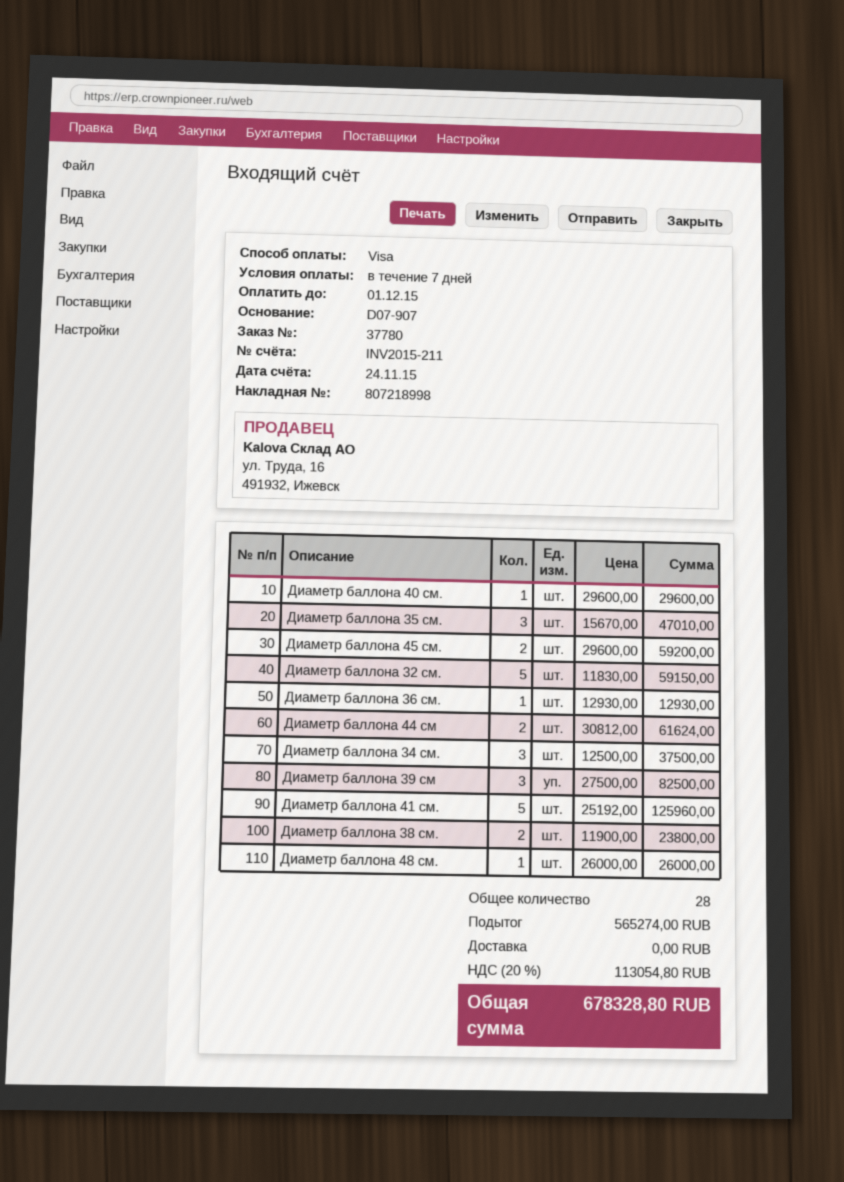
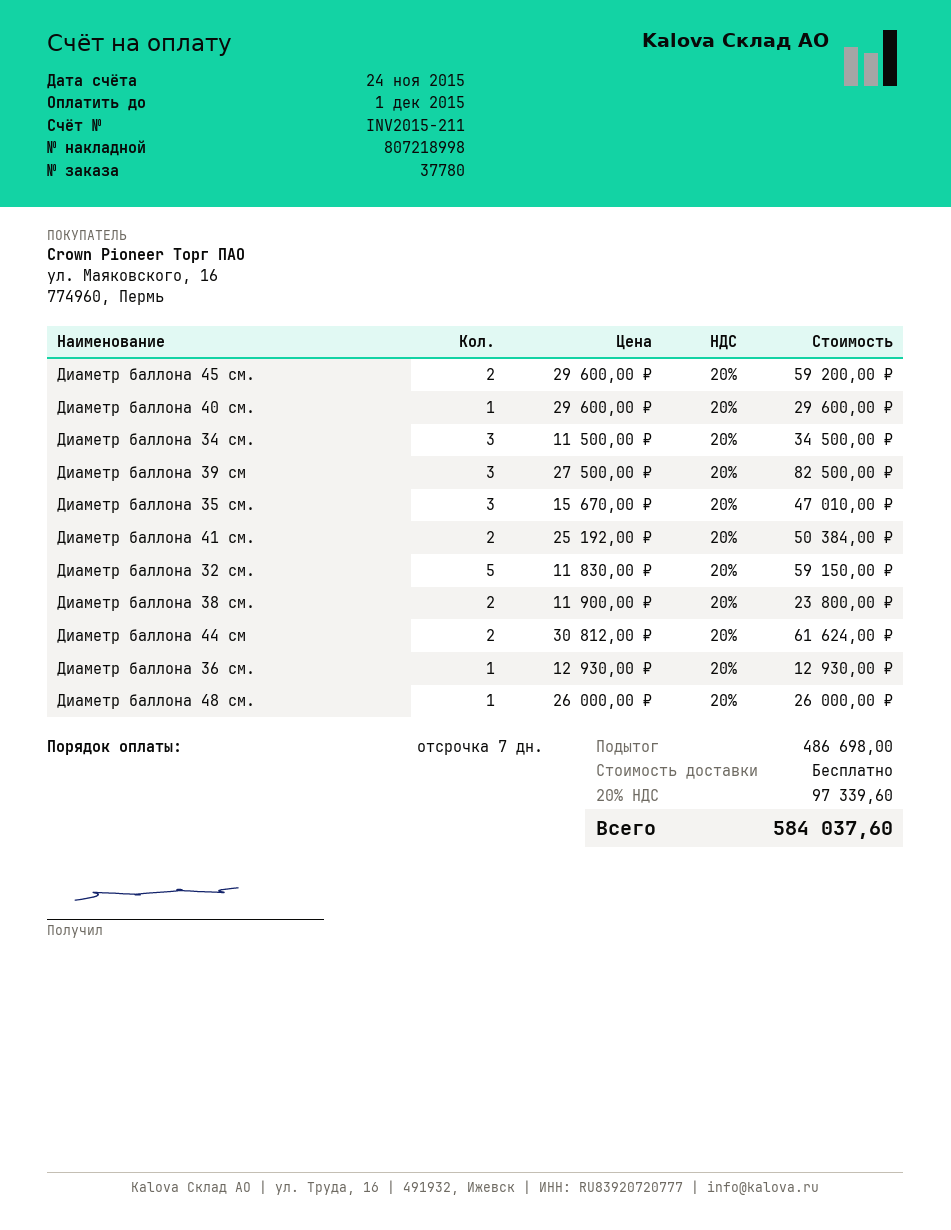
Диаметр баллона 34 см.: 3 x 12500.00 = 37500.00 -> 3 x 11500.00 = 34500.00
Диаметр баллона 41 см.: 5 x 25192.00 = 125960.00 -> 2 x 25192.00 = 50384.00
subtotal: 565274.00 -> 486698.00
tax: 20% = 113054.80 -> 20% = 97339.60
total: 678328.80 -> 584037.60

